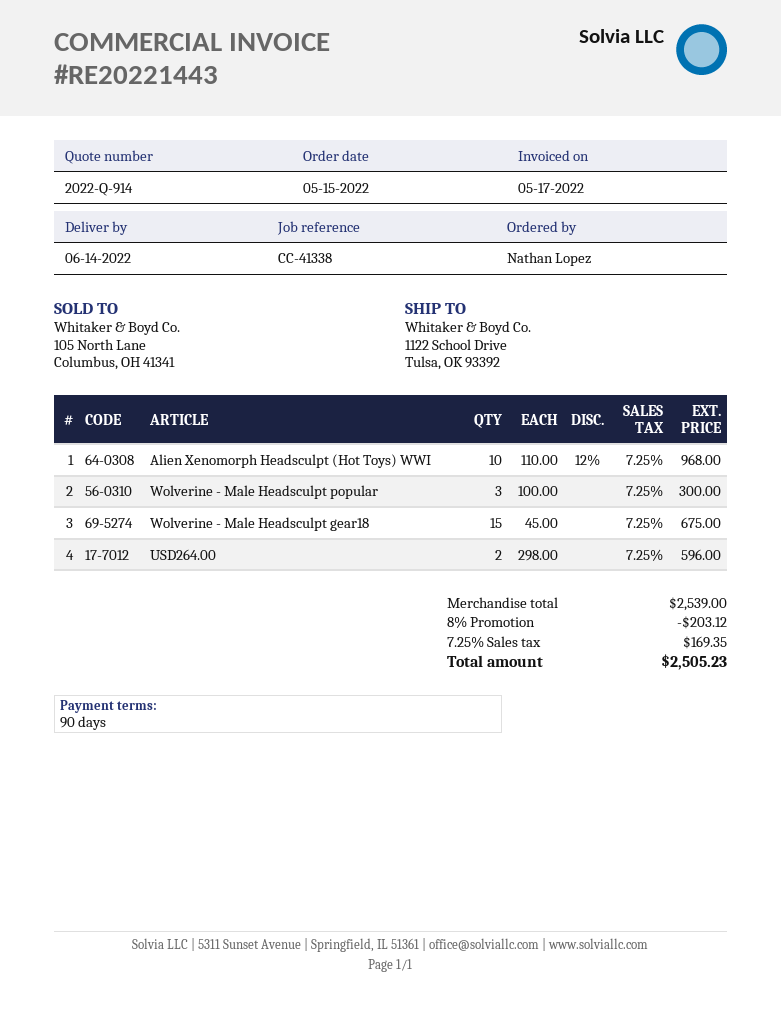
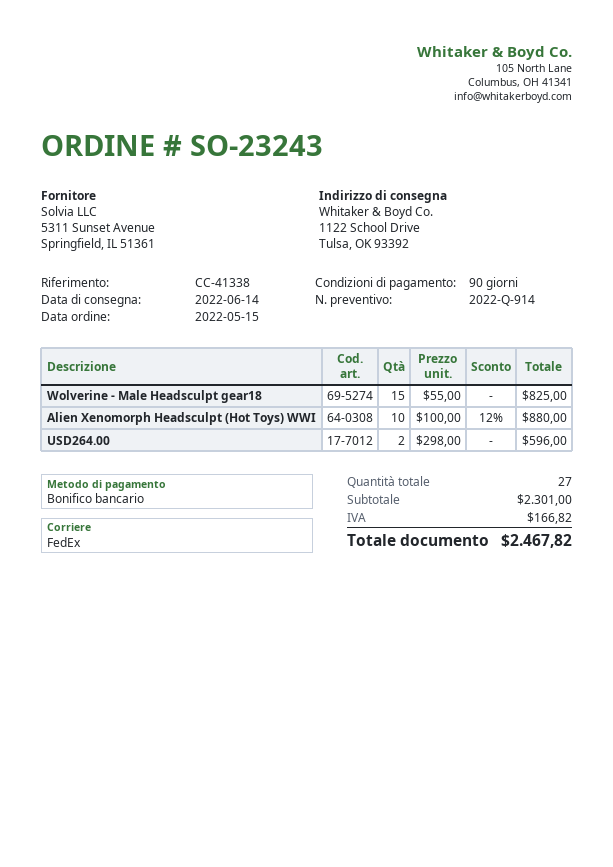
Alien Xenomorph Headsculpt (Hot Toys) WWI: 10 x 110.00 - 12% = 968.00 -> 10 x 100.00 - 12% = 880.00
Wolverine - Male Headsculpt popular: 3 x 100.00 = 300.00 -> none
Wolverine - Male Headsculpt gear18: 15 x 45.00 = 675.00 -> 15 x 55.00 = 825.00
subtotal: 2539.00 -> 2301.00
discount: 8% = 203.12 -> none
tax: 169.35 -> 166.82
total: 2505.23 -> 2467.82

